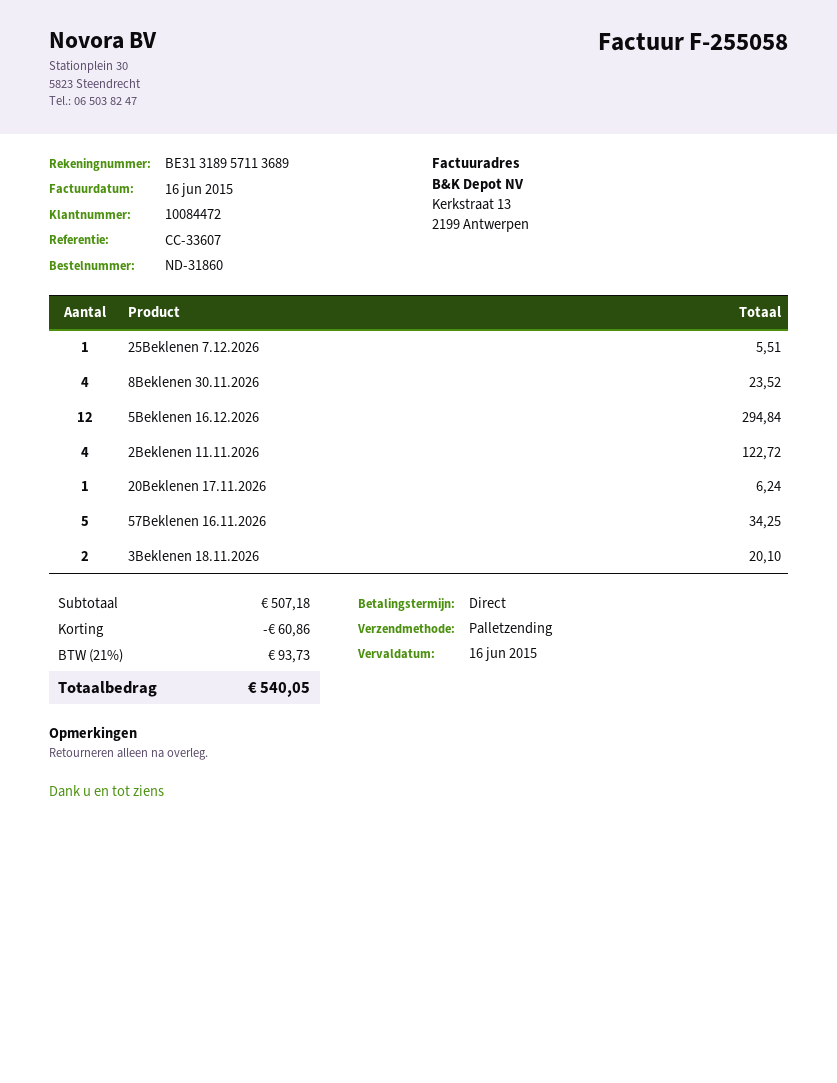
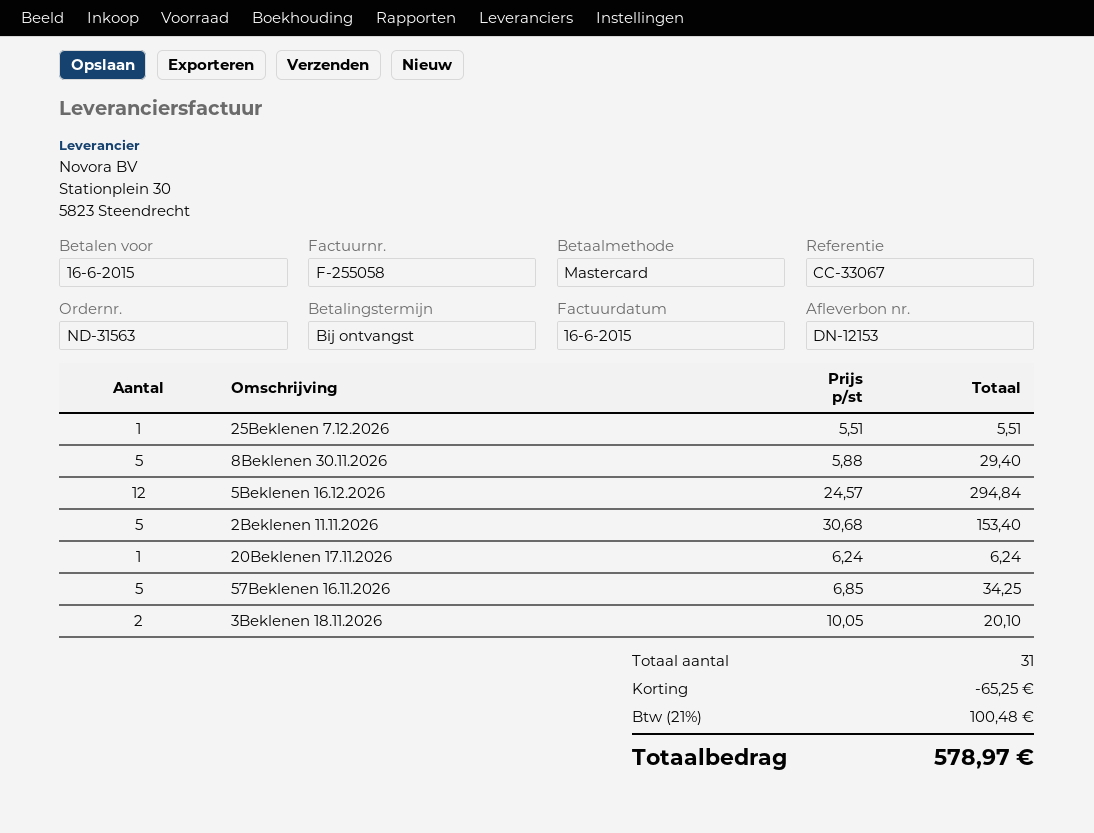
order number: ND-31860 -> ND-31563
reference: CC-33607 -> CC-33067
8Beklenen 30.11.2026: 4 for 23.52 -> 5 for 29.40
2Beklenen 11.11.2026: 4 for 122.72 -> 5 for 153.40
discount: 60.86 -> 65.25
tax: 21% = 93.73 -> 21% = 100.48
total: 540.05 -> 578.97

